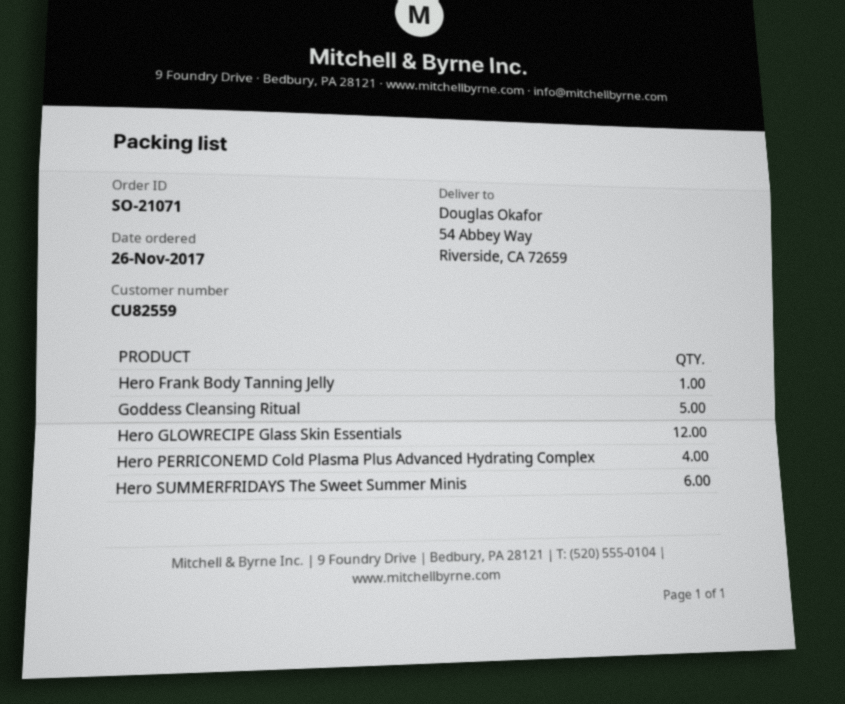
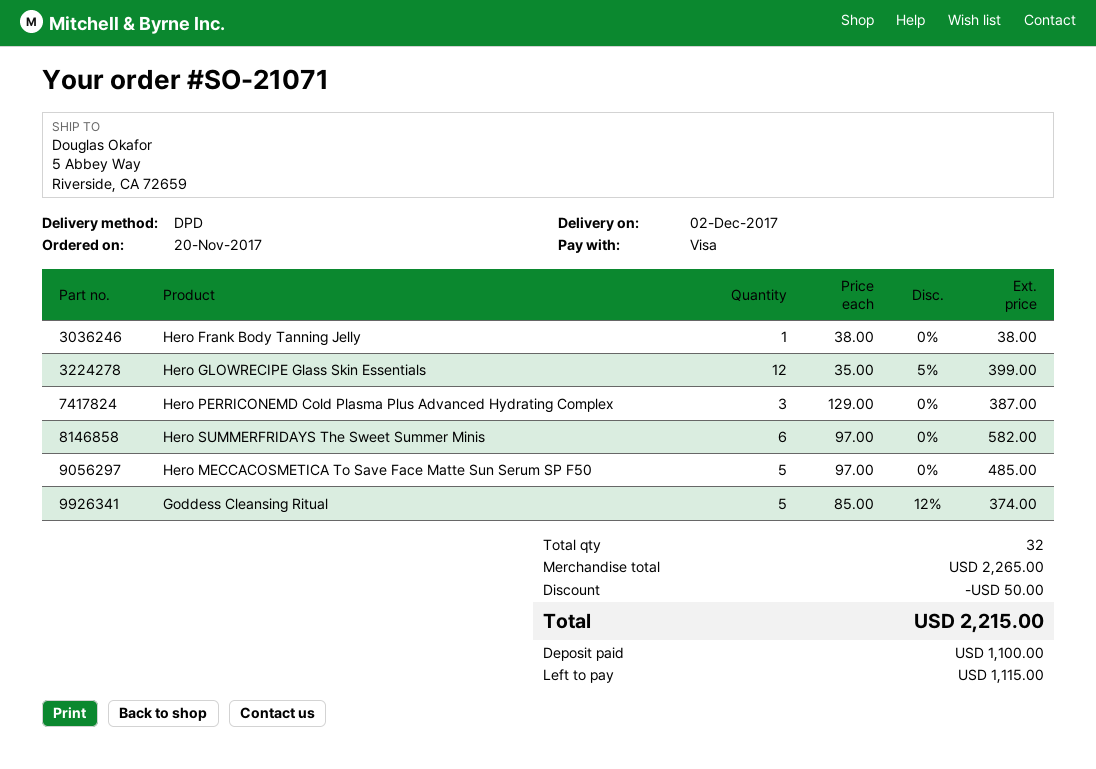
order date: 2017-11-26 -> 2017-11-20
ship to: 54 Abbey Way, Riverside, CA 72659 -> 5 Abbey Way, Riverside, CA 72659
Hero PERRICONEMD Cold Plasma Plus Advanced Hydrating Complex: 4 -> 3
Hero MECCACOSMETICA To Save Face Matte Sun Serum SP F50: none -> 5

